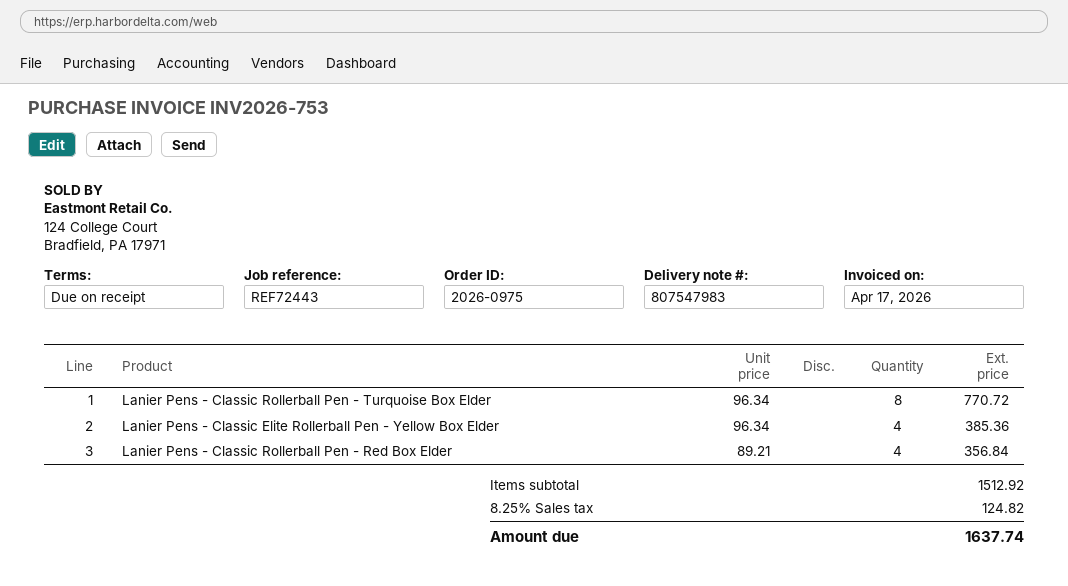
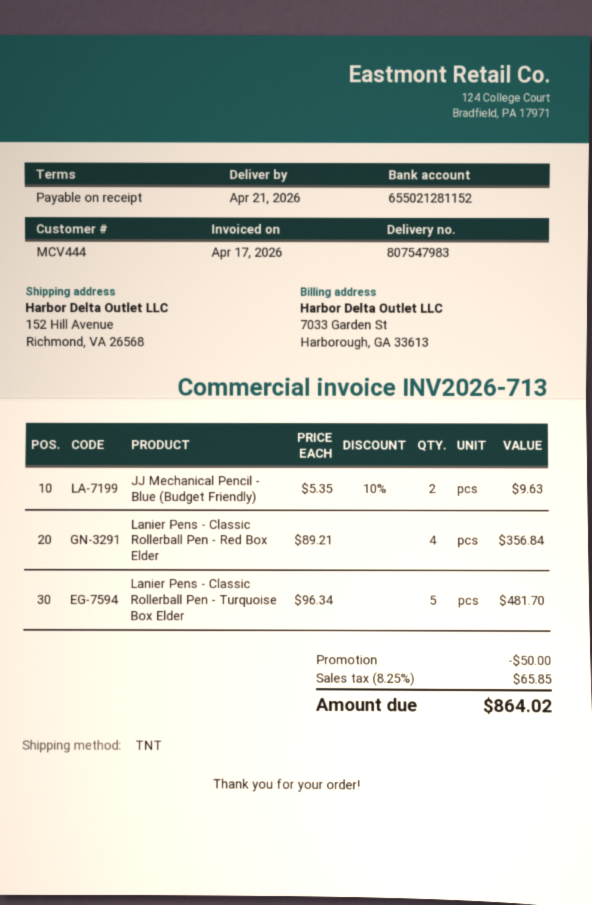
invoice number: INV2026-753 -> INV2026-713
Lanier Pens - Classic Rollerball Pen - Turquoise Box Elder: 8 x 96.34 = 770.72 -> 5 x 96.34 = 481.70
Lanier Pens - Classic Elite Rollerball Pen - Yellow Box Elder: 4 x 96.34 = 385.36 -> none
JJ Mechanical Pencil - Blue (Budget Friendly): none -> 2 x 5.35 - 10% = 9.63
discount: none -> 50.00
tax: 8.25% = 124.82 -> 8.25% = 65.85
total: 1637.74 -> 864.02

